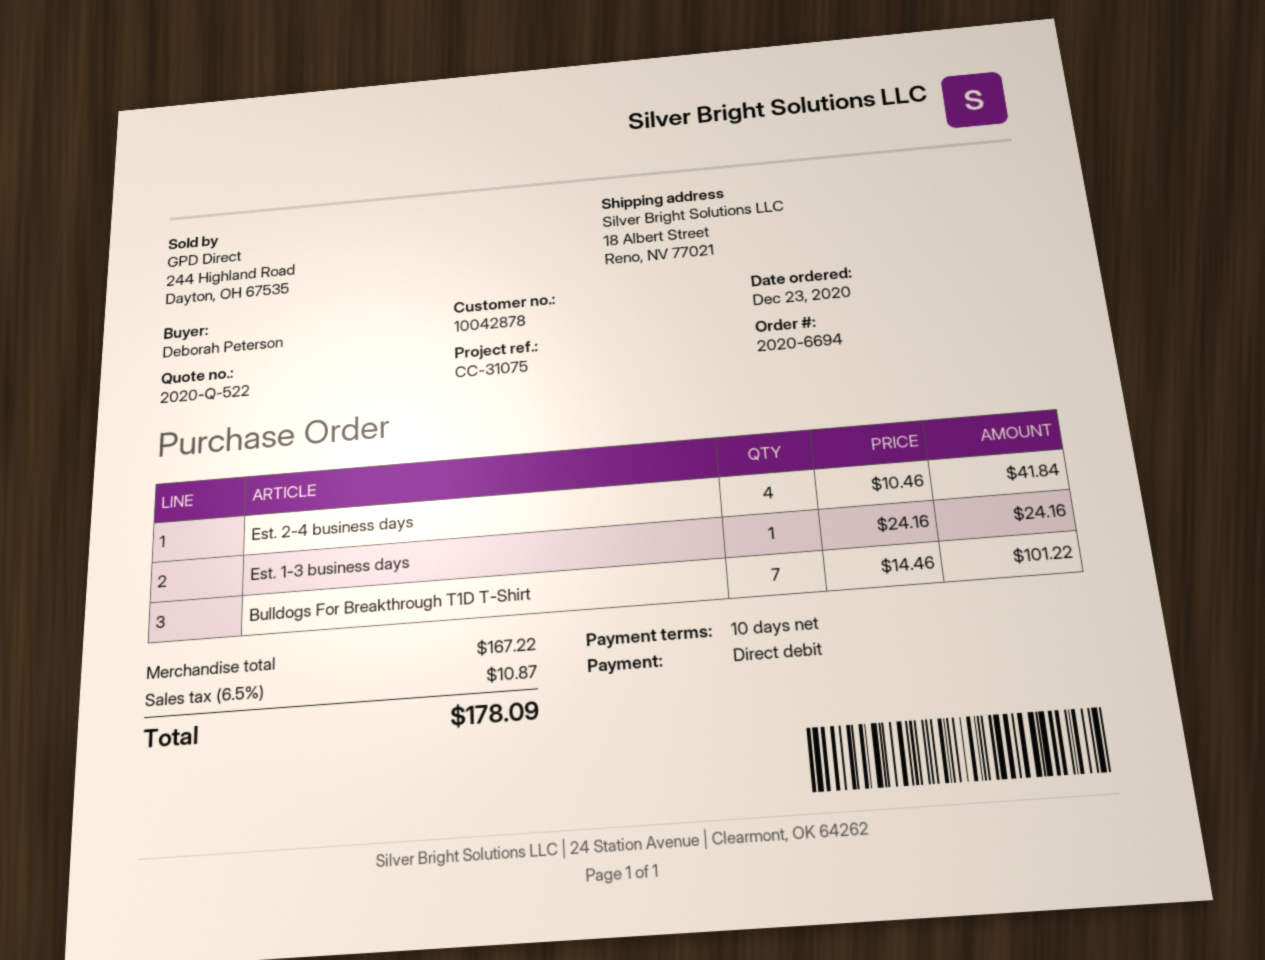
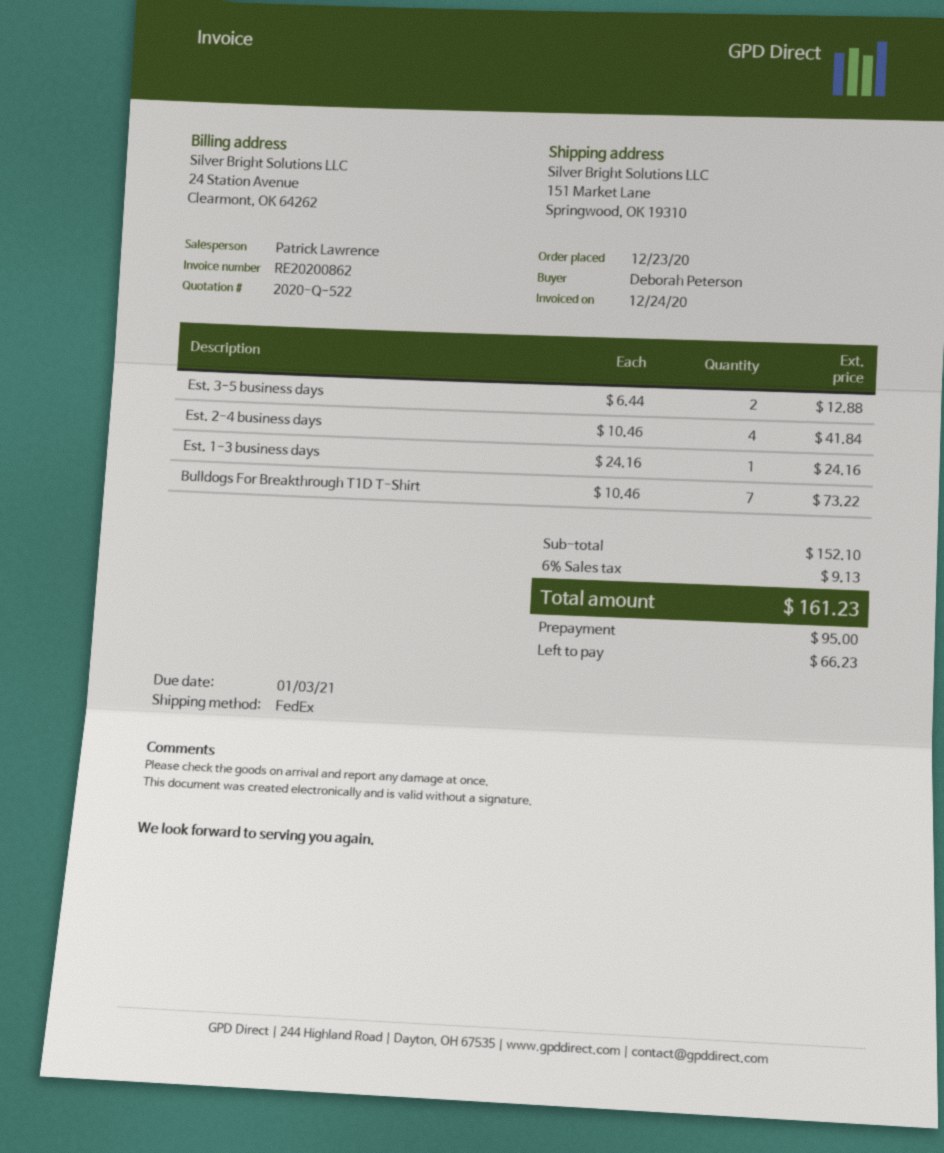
ship to: 18 Albert Street, Reno, NV 77021 -> 151 Market Lane, Springwood, OK 19310
Bulldogs For Breakthrough T1D T-Shirt: 7 x 14.46 = 101.22 -> 7 x 10.46 = 73.22
Est. 3-5 business days: none -> 2 x 6.44 = 12.88
subtotal: 167.22 -> 152.10
tax: 6.5% = 10.87 -> 6% = 9.13
total: 178.09 -> 161.23

